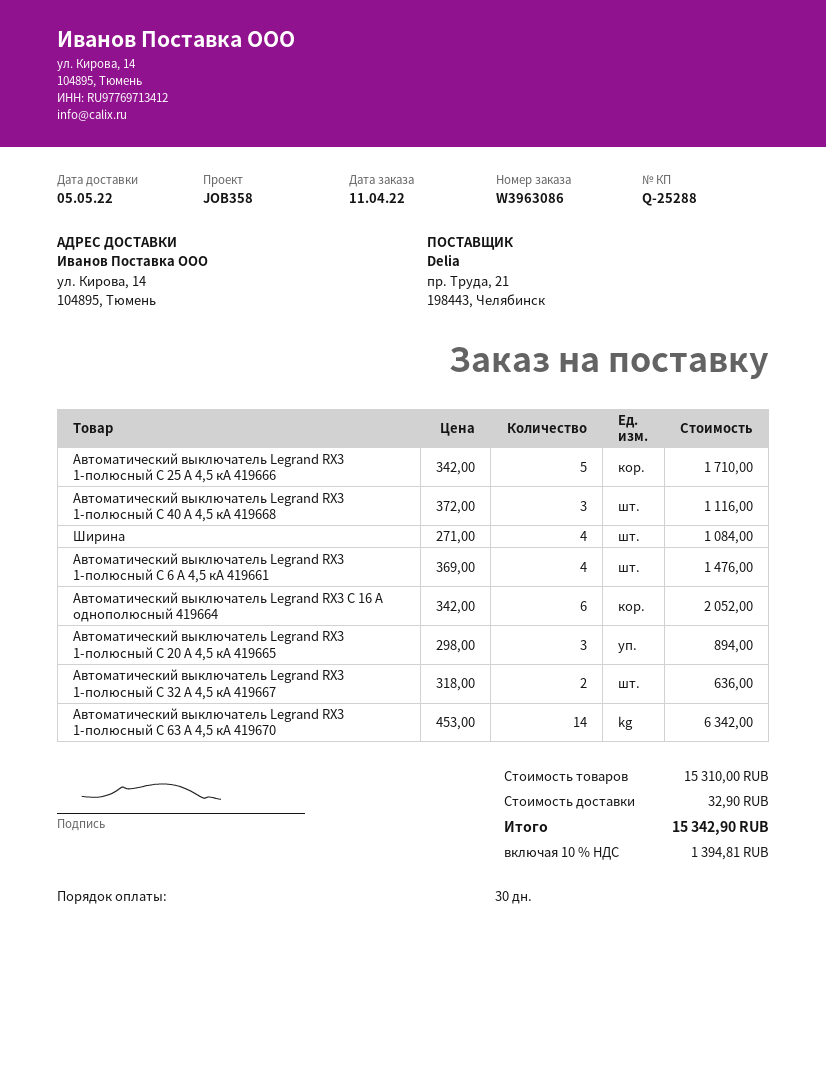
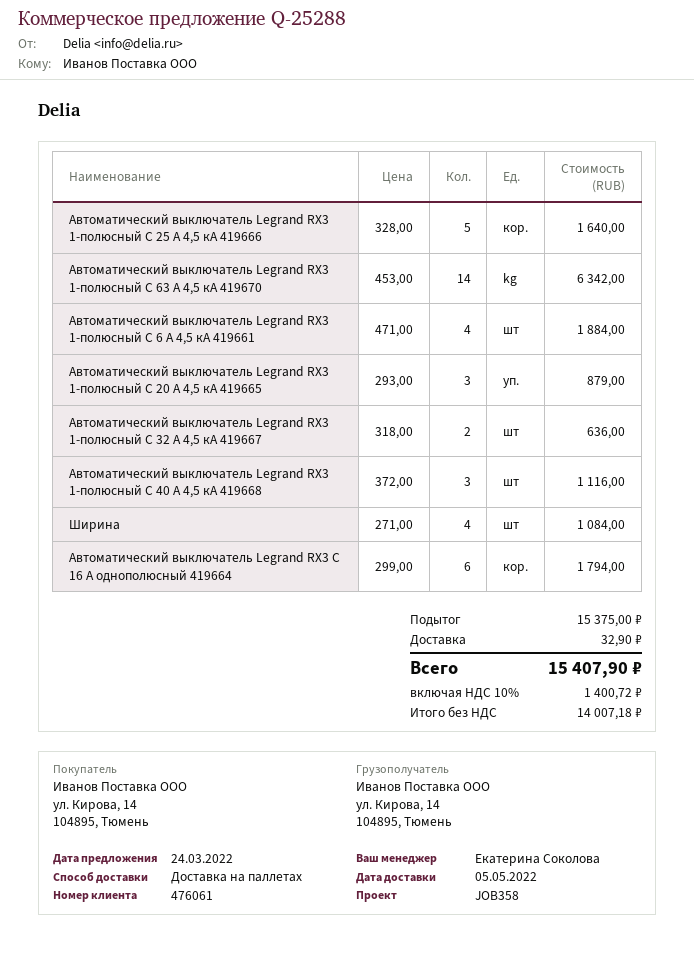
Автоматический выключатель Legrand RX3 1-полюсный C 25 А 4,5 кА 419666: 5 x 342.00 = 1710.00 -> 5 x 328.00 = 1640.00
Автоматический выключатель Legrand RX3 1-полюсный C 6 А 4,5 кА 419661: 4 x 369.00 = 1476.00 -> 4 x 471.00 = 1884.00
Автоматический выключатель Legrand RX3 C 16 А однополюсный 419664: 6 x 342.00 = 2052.00 -> 6 x 299.00 = 1794.00
Автоматический выключатель Legrand RX3 1-полюсный C 20 А 4,5 кА 419665: 3 x 298.00 = 894.00 -> 3 x 293.00 = 879.00
subtotal: 15310.00 -> 15375.00
tax: 10% = 1394.81 -> 10% = 1400.72
total: 15342.90 -> 15407.90

